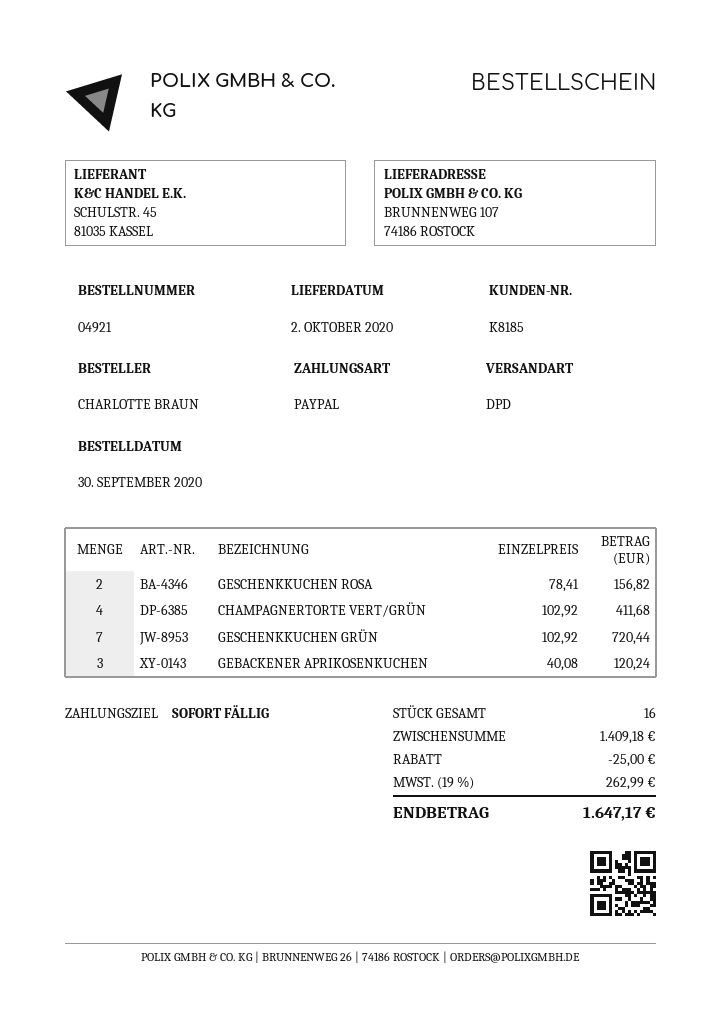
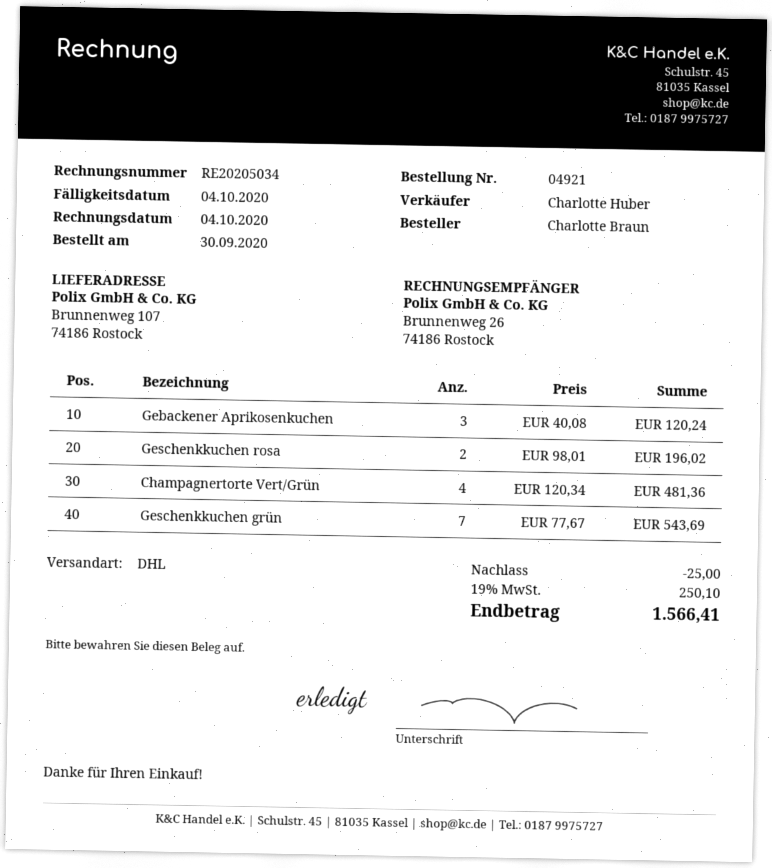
shipping method: DPD -> DHL
GESCHENKKUCHEN ROSA: 2 x 78.41 = 156.82 -> 2 x 98.01 = 196.02
CHAMPAGNERTORTE VERT/GRÜN: 4 x 102.92 = 411.68 -> 4 x 120.34 = 481.36
GESCHENKKUCHEN GRÜN: 7 x 102.92 = 720.44 -> 7 x 77.67 = 543.69
tax: 19% = 262.99 -> 19% = 250.10
total: 1647.17 -> 1566.41

